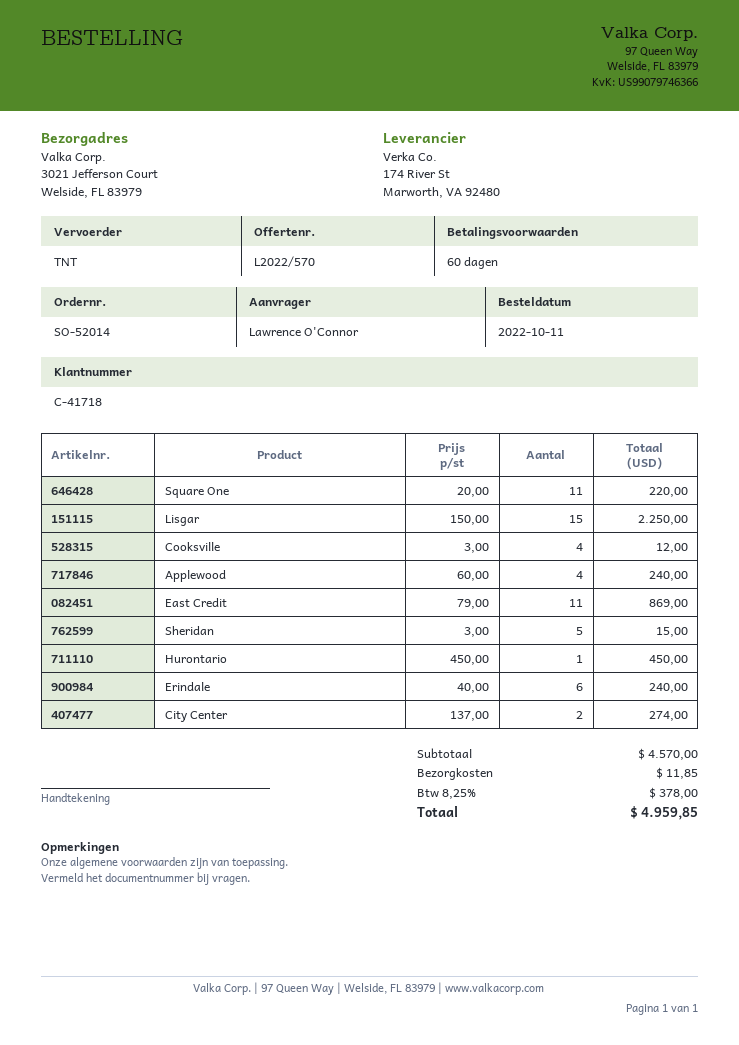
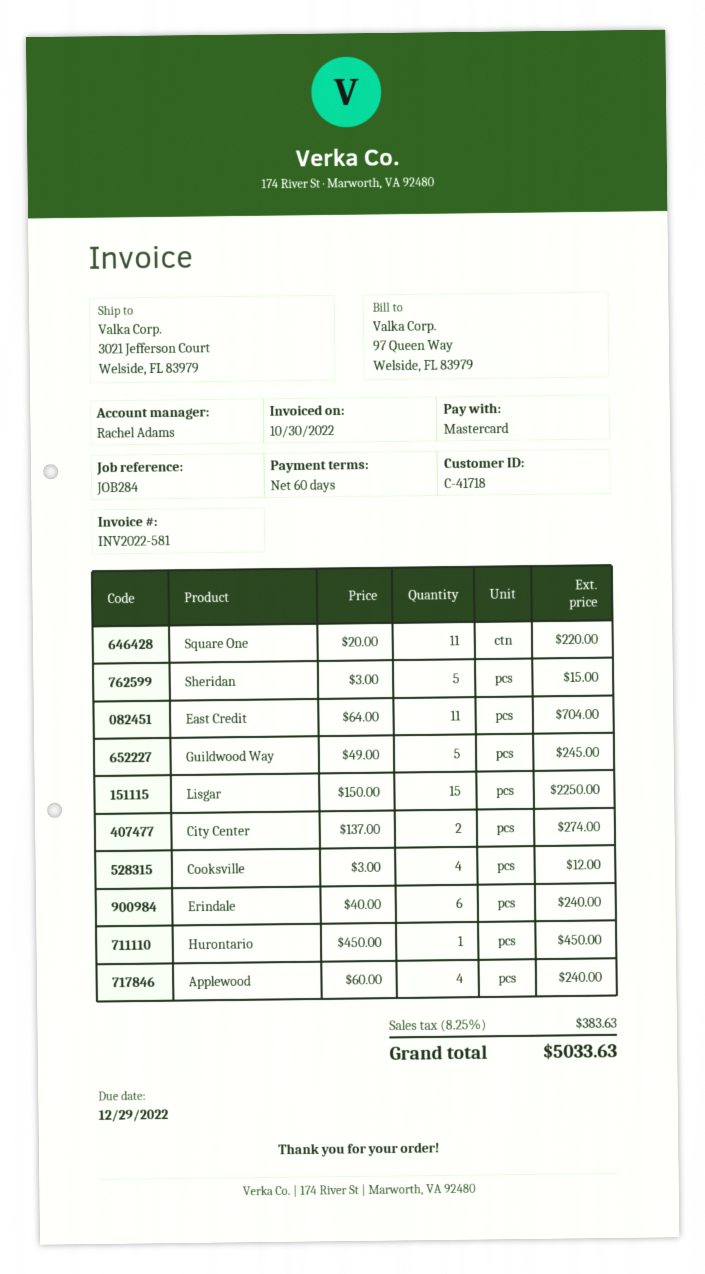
East Credit: 11 x 79.00 = 869.00 -> 11 x 64.00 = 704.00
Guildwood Way: none -> 5 x 49.00 = 245.00
shipping: 11.85 -> none
tax: 8.25% = 378.00 -> 8.25% = 383.63
total: 4959.85 -> 5033.63

